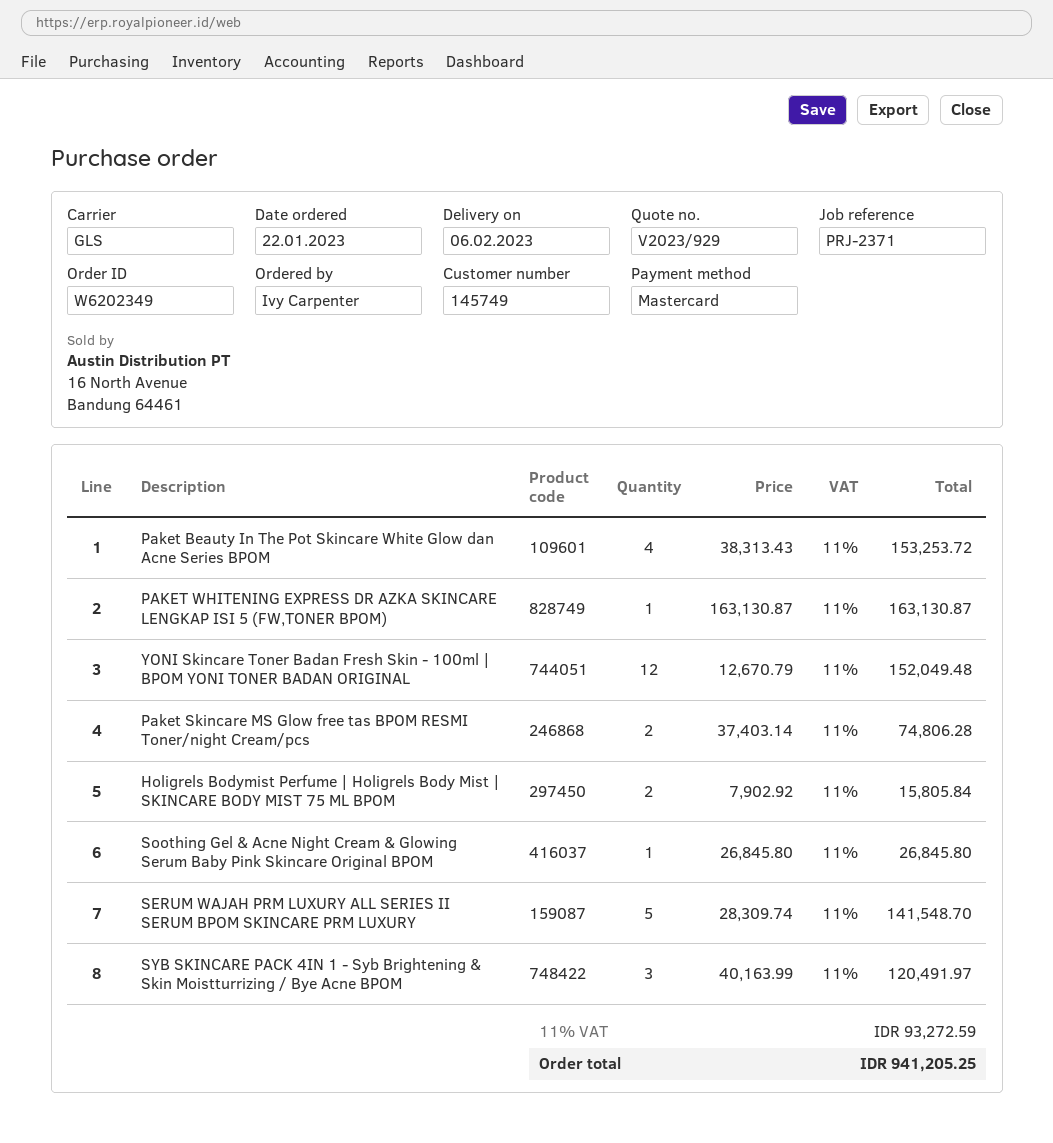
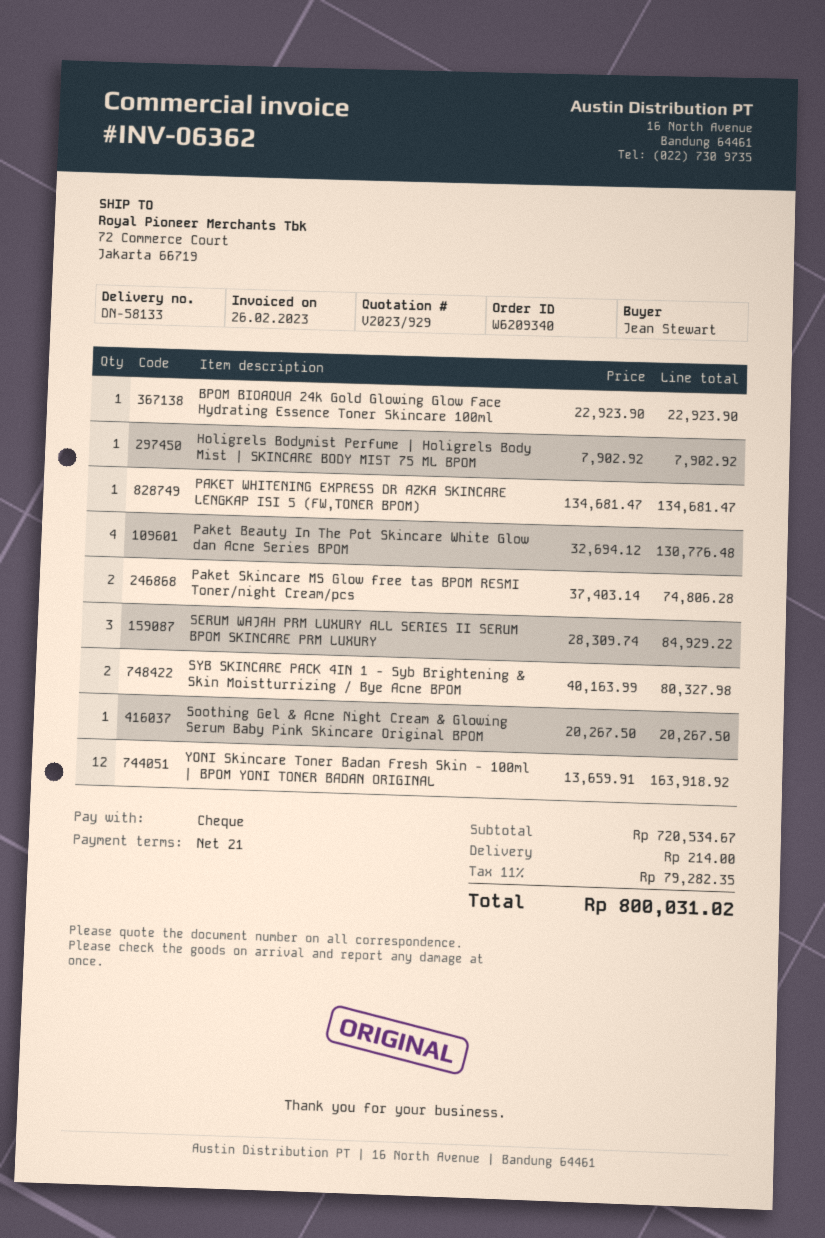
order number: W6202349 -> W6209340
ordered by: Ivy Carpenter -> Jean Stewart
payment method: Mastercard -> cheque
Paket Beauty In The Pot Skincare White Glow dan Acne Series BPOM: 4 x 38313.43 = 153253.72 -> 4 x 32694.12 = 130776.48
PAKET WHITENING EXPRESS DR AZKA SKINCARE LENGKAP ISI 5 (FW,TONER BPOM): 1 x 163130.87 = 163130.87 -> 1 x 134681.47 = 134681.47
YONI Skincare Toner Badan Fresh Skin - 100ml | BPOM YONI TONER BADAN ORIGINAL: 12 x 12670.79 = 152049.48 -> 12 x 13659.91 = 163918.92
Holigrels Bodymist Perfume | Holigrels Body Mist | SKINCARE BODY MIST 75 ML BPOM: 2 x 7902.92 = 15805.84 -> 1 x 7902.92 = 7902.92
Soothing Gel & Acne Night Cream & Glowing Serum Baby Pink Skincare Original BPOM: 1 x 26845.80 = 26845.80 -> 1 x 20267.50 = 20267.50
SERUM WAJAH PRM LUXURY ALL SERIES II SERUM BPOM SKINCARE PRM LUXURY: 5 x 28309.74 = 141548.70 -> 3 x 28309.74 = 84929.22
SYB SKINCARE PACK 4IN 1 - Syb Brightening & Skin Moistturrizing / Bye Acne BPOM: 3 x 40163.99 = 120491.97 -> 2 x 40163.99 = 80327.98
BPOM BIOAQUA 24k Gold Glowing Glow Face Hydrating Essence Toner Skincare 100ml: none -> 1 x 22923.90 = 22923.90
shipping: none -> 214.00
tax: 11% = 93272.59 -> 11% = 79282.35
total: 941205.25 -> 800031.02

